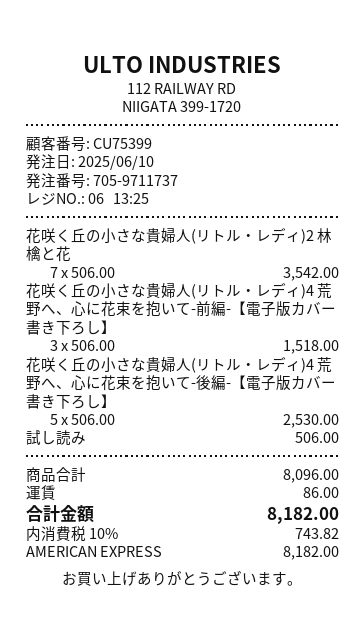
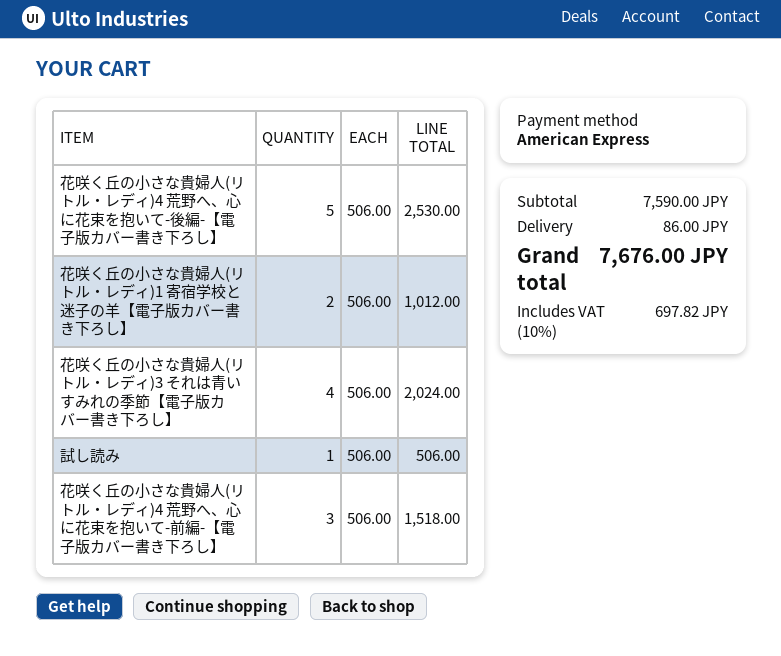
花咲く丘の小さな貴婦人(リトル・レディ)2 林檎と花: 7 x 506.00 = 3542.00 -> none
花咲く丘の小さな貴婦人(リトル・レディ)1 寄宿学校と迷子の羊【電子版カバー書き下ろし】: none -> 2 x 506.00 = 1012.00
花咲く丘の小さな貴婦人(リトル・レディ)3 それは青いすみれの季節【電子版カバー書き下ろし】: none -> 4 x 506.00 = 2024.00
subtotal: 8096.00 -> 7590.00
tax: 10% = 743.82 -> 10% = 697.82
total: 8182.00 -> 7676.00

